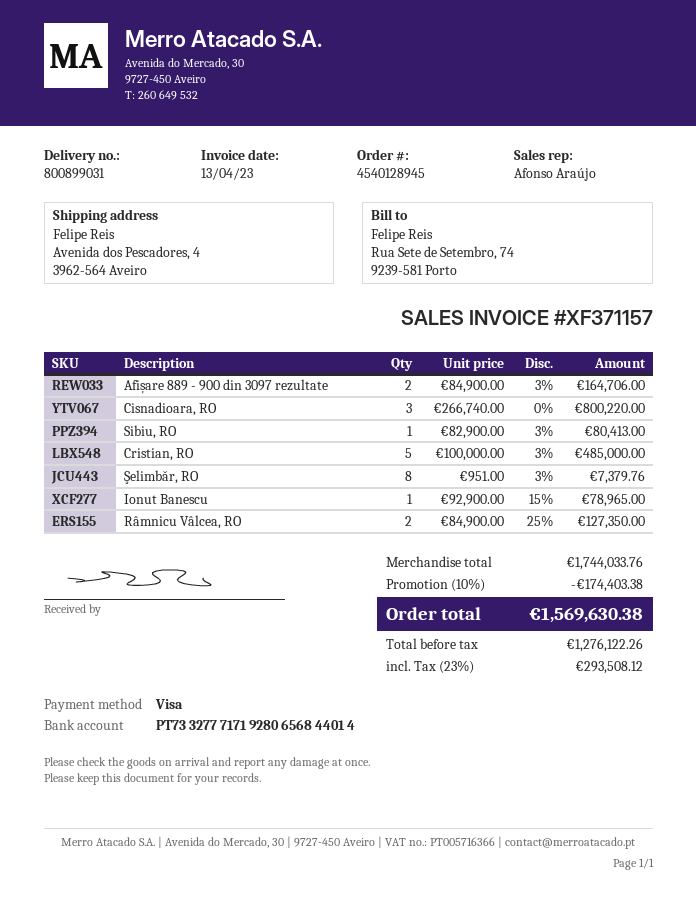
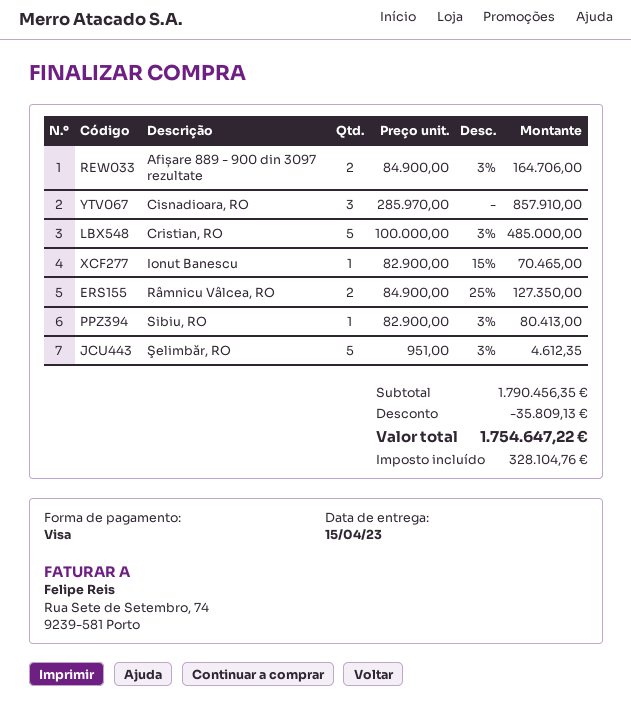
Cisnadioara, RO: 3 x 266740.00 = 800220.00 -> 3 x 285970.00 = 857910.00
Şelimbăr, RO: 8 x 951.00 - 3% = 7379.76 -> 5 x 951.00 - 3% = 4612.35
Ionut Banescu: 1 x 92900.00 - 15% = 78965.00 -> 1 x 82900.00 - 15% = 70465.00
subtotal: 1744033.76 -> 1790456.35
discount: 174403.38 -> 35809.13
tax: 293508.12 -> 328104.76
total: 1569630.38 -> 1754647.22

